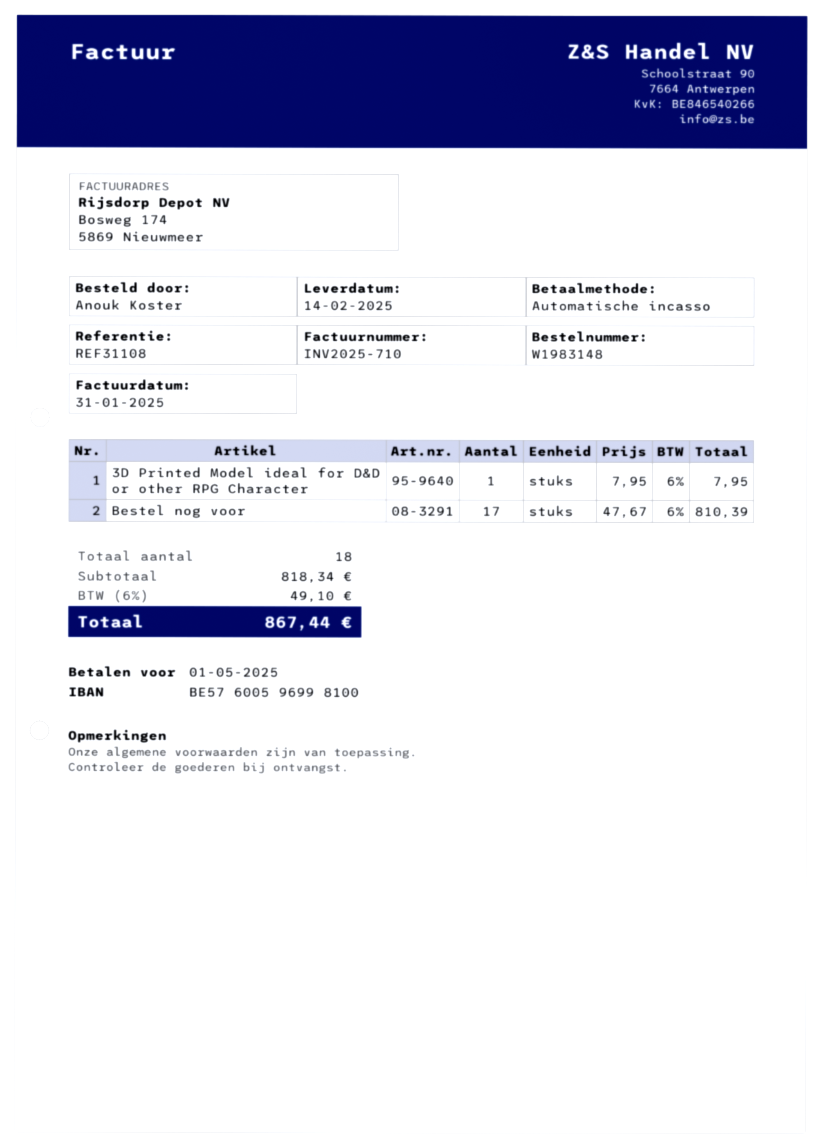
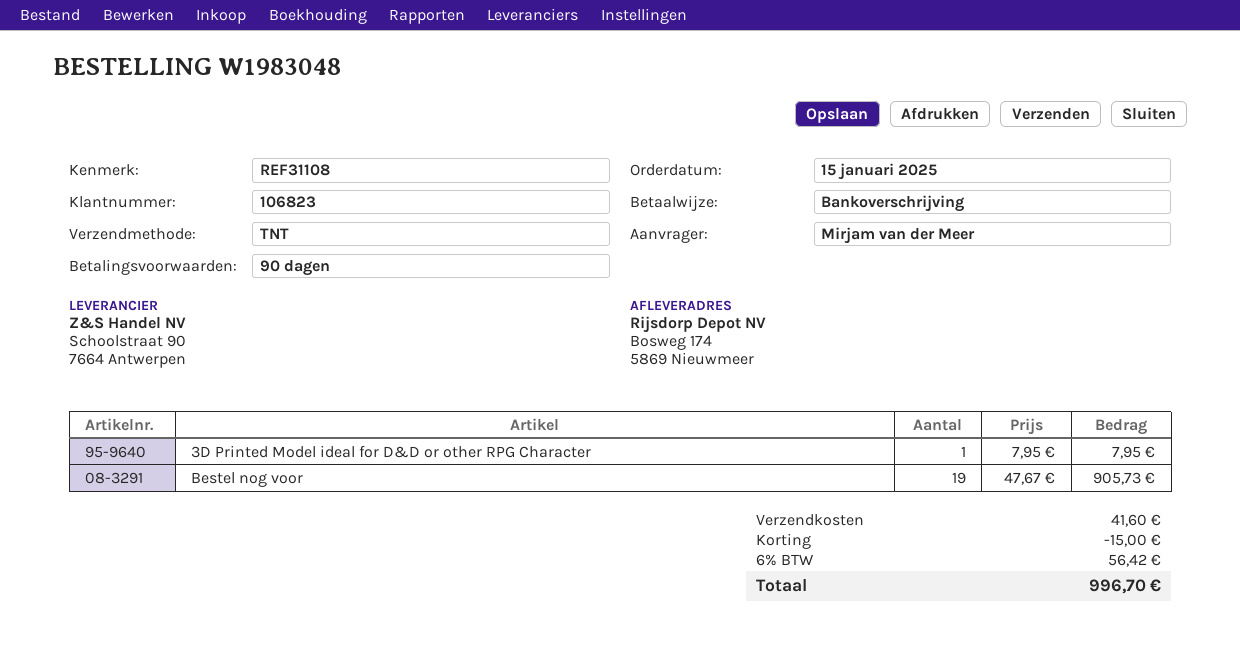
order number: W1983148 -> W1983048
ordered by: Anouk Koster -> Mirjam van der Meer
payment method: direct debit -> bank transfer
Bestel nog voor: 17 x 47.67 = 810.39 -> 19 x 47.67 = 905.73
discount: none -> 15.00
shipping: none -> 41.60
tax: 6% = 49.10 -> 6% = 56.42
total: 867.44 -> 996.70

